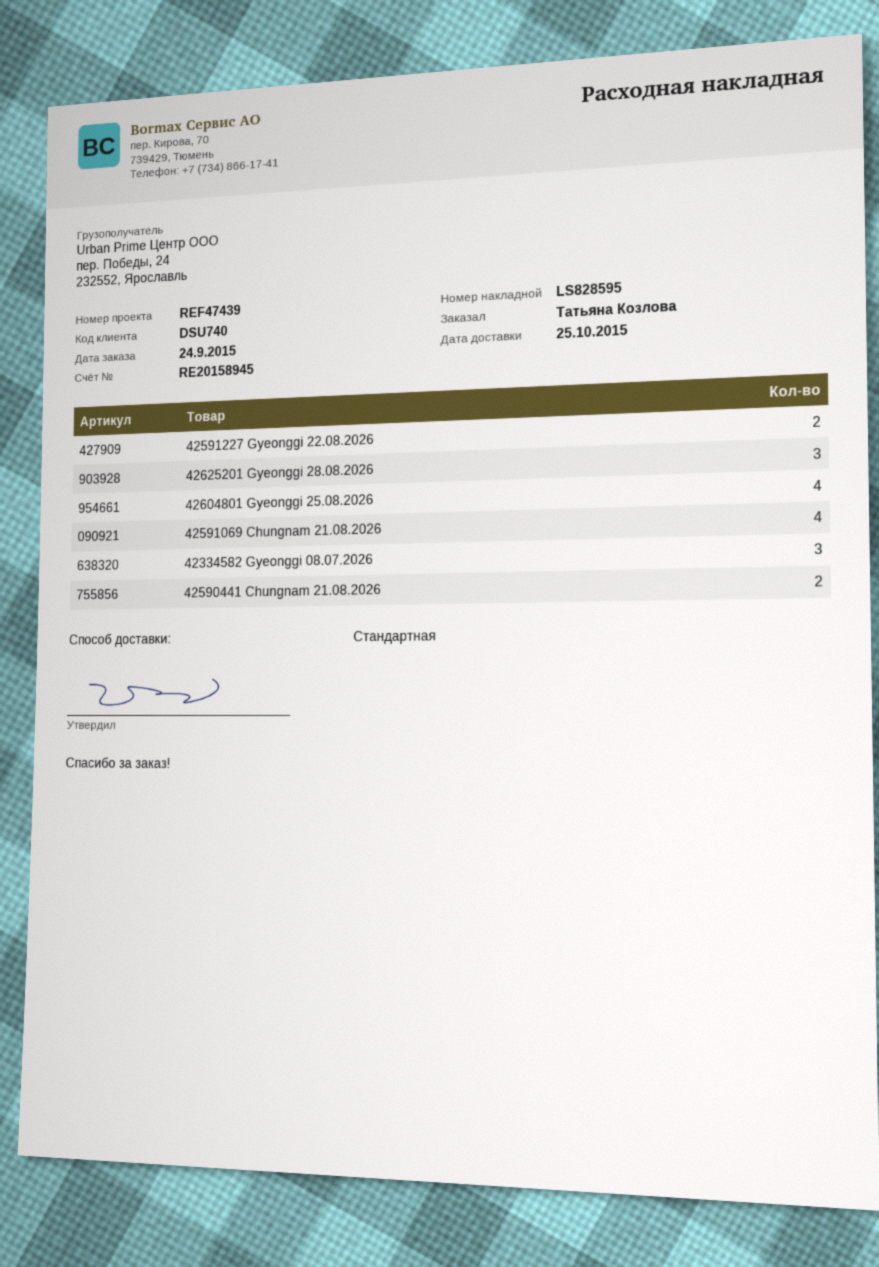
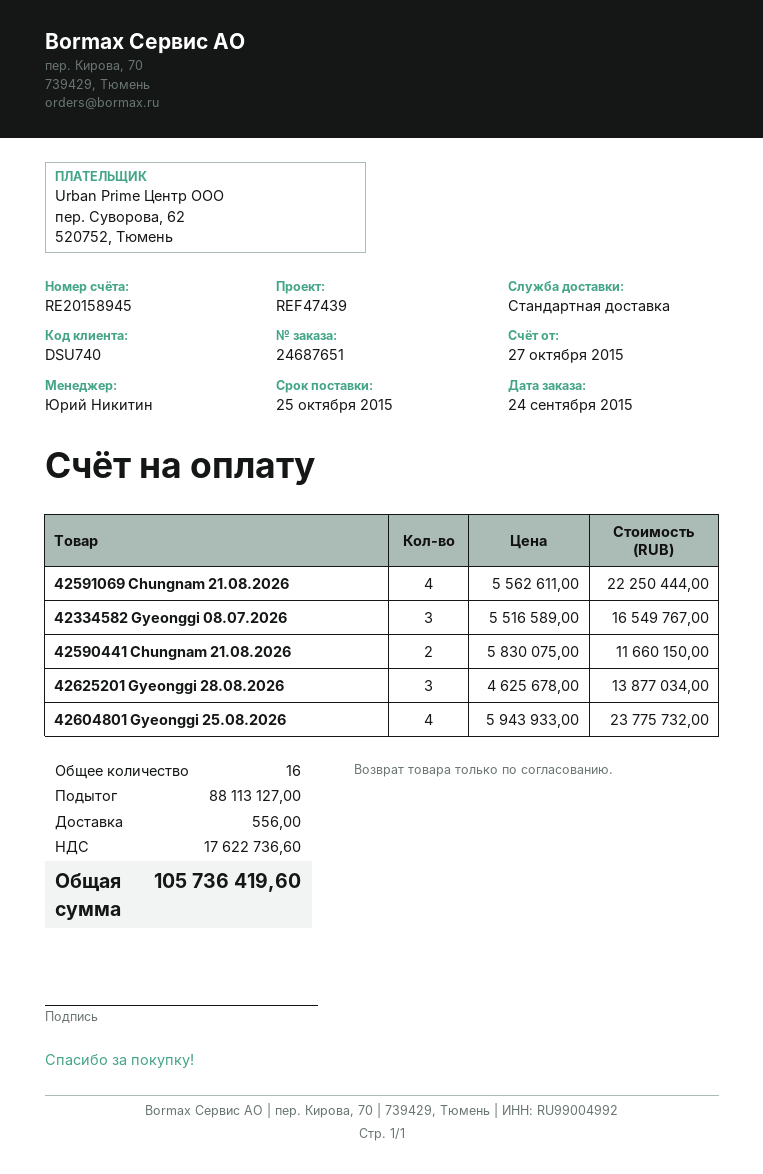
42591227 Gyeonggi 22.08.2026: 2 -> none

